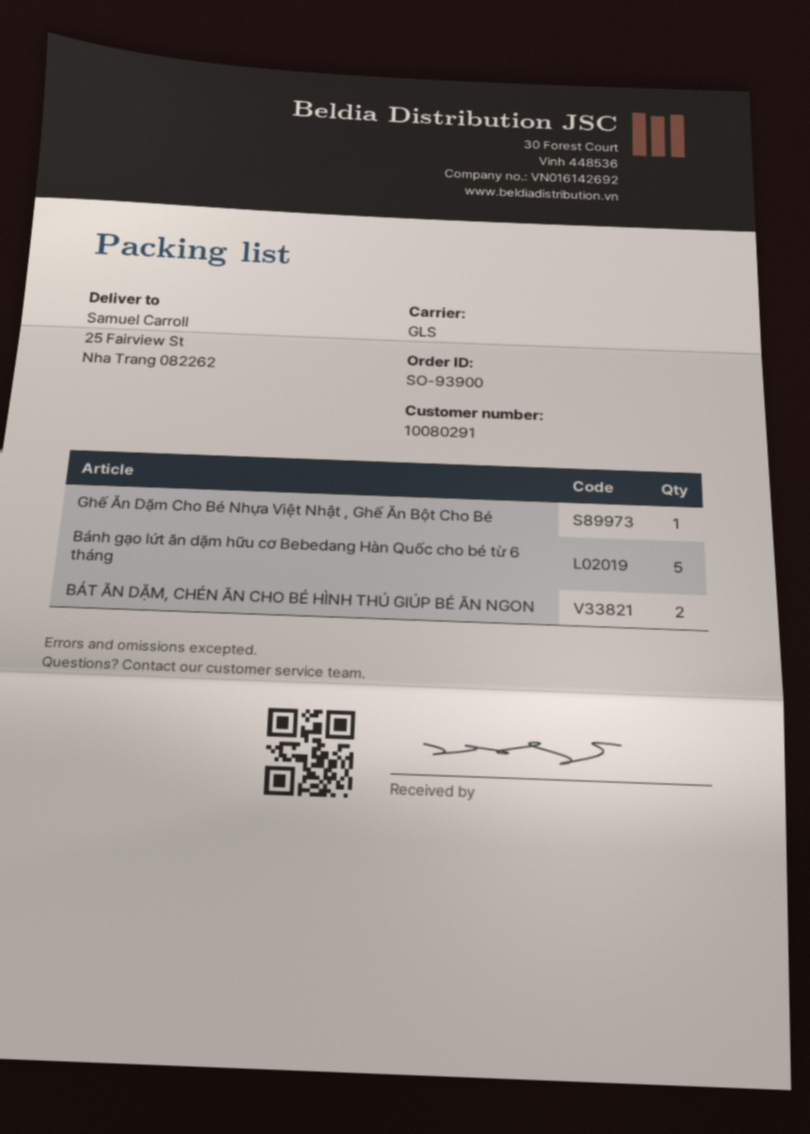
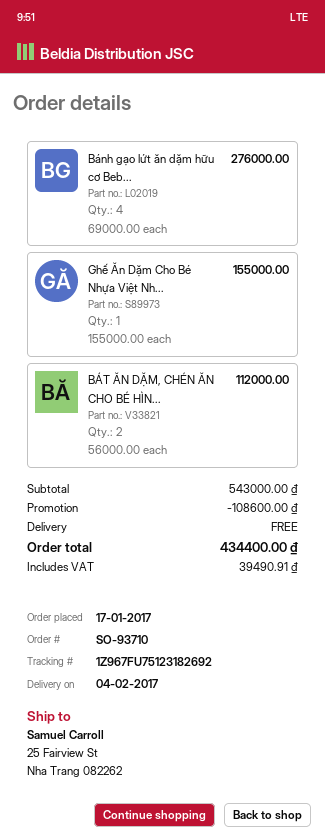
order number: SO-93900 -> SO-93710
Bánh gạo lứt ăn dặm hữu cơ Bebedang Hàn Quốc cho bé từ 6 tháng: 5 -> 4

